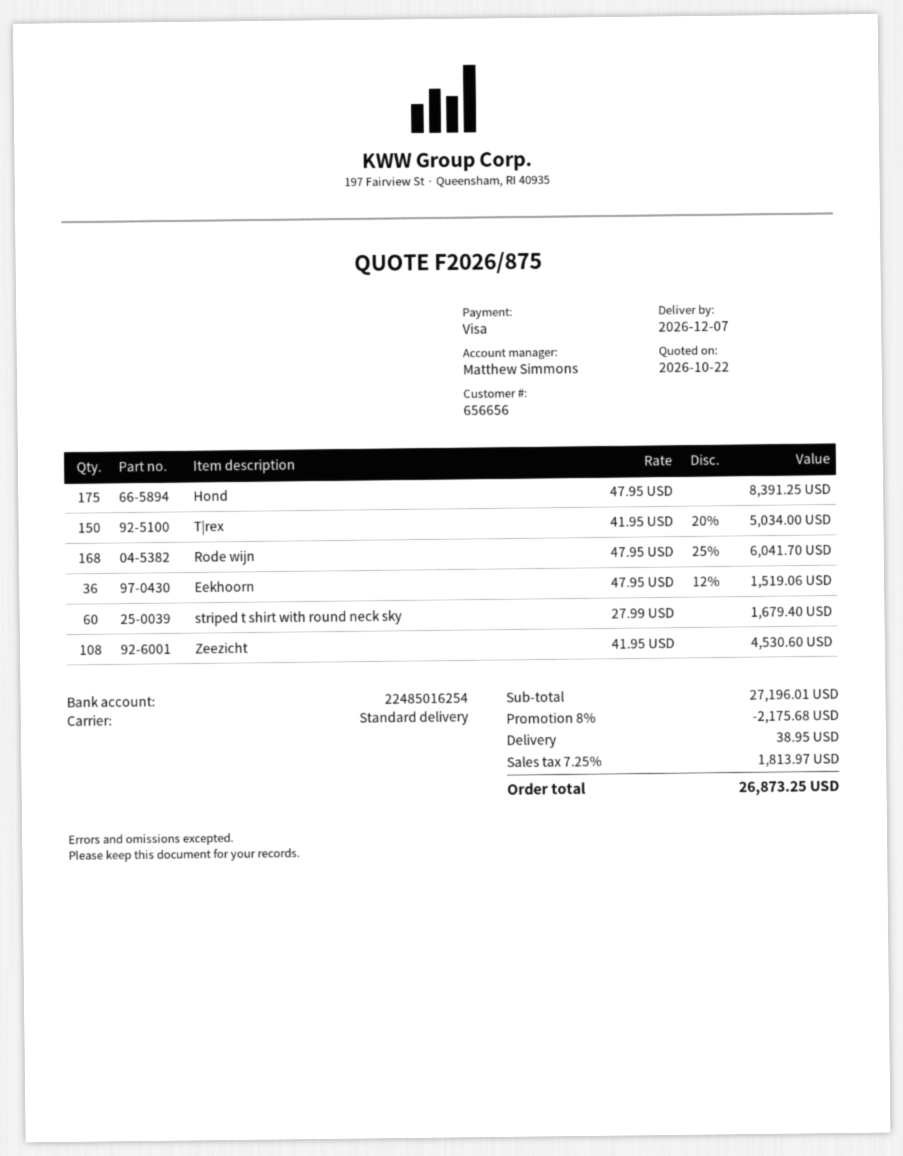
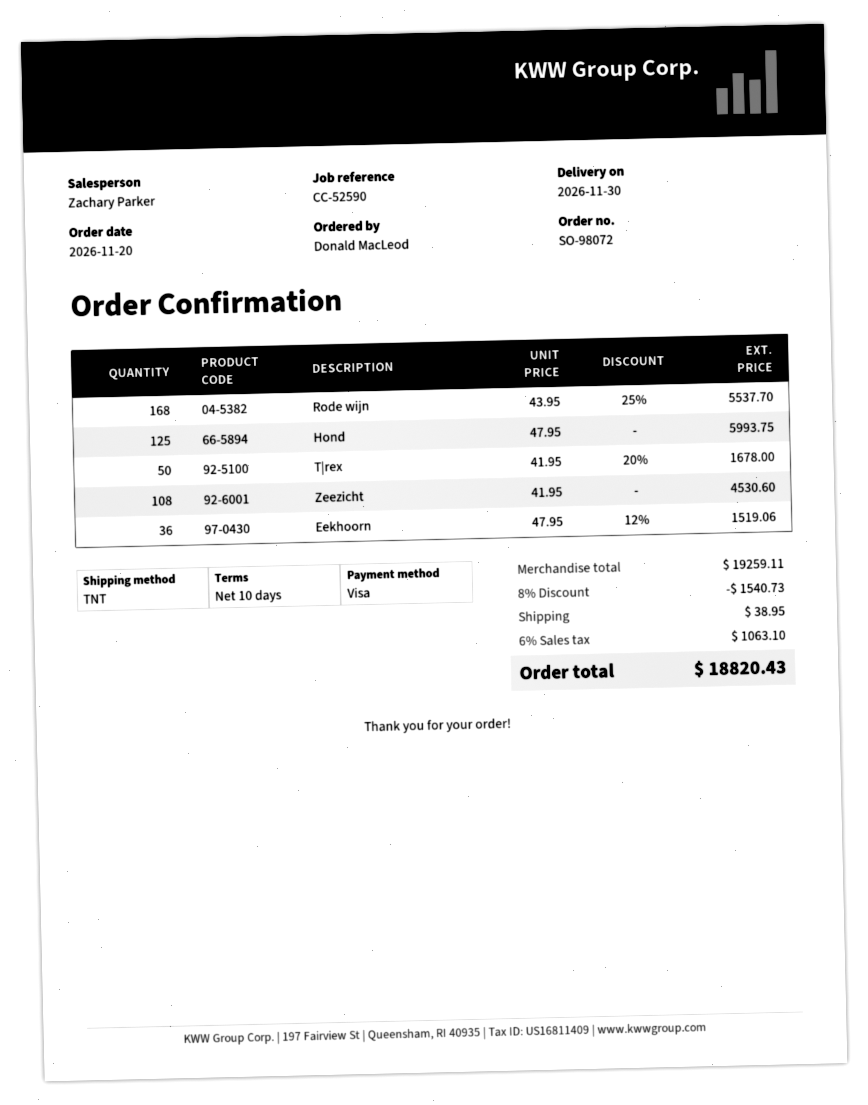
delivery date: 2026-12-07 -> 2026-11-30
sales rep: Matthew Simmons -> Zachary Parker
shipping method: standard -> TNT
Hond: 175 x 47.95 = 8391.25 -> 125 x 47.95 = 5993.75
T|rex: 150 x 41.95 - 20% = 5034.00 -> 50 x 41.95 - 20% = 1678.00
Rode wijn: 168 x 47.95 - 25% = 6041.70 -> 168 x 43.95 - 25% = 5537.70
striped t shirt with round neck sky: 60 x 27.99 = 1679.40 -> none
subtotal: 27196.01 -> 19259.11
discount: 8% = 2175.68 -> 8% = 1540.73
tax: 7.25% = 1813.97 -> 6% = 1063.10
total: 26873.25 -> 18820.43

